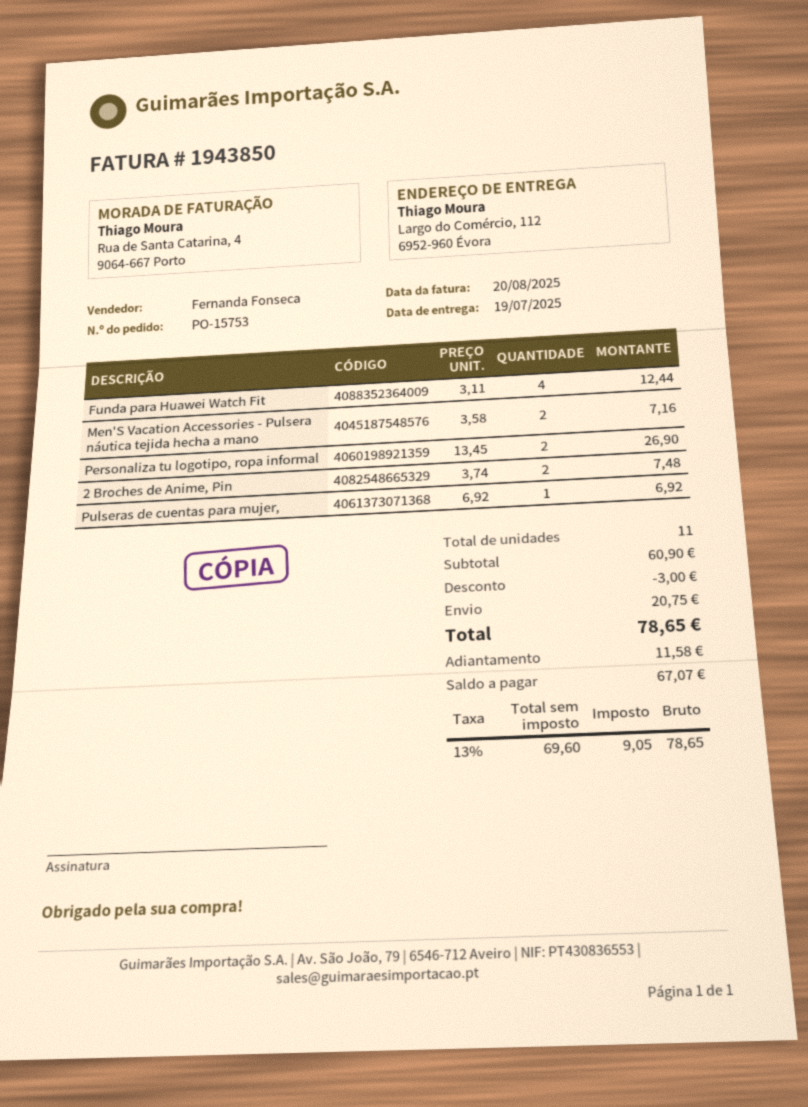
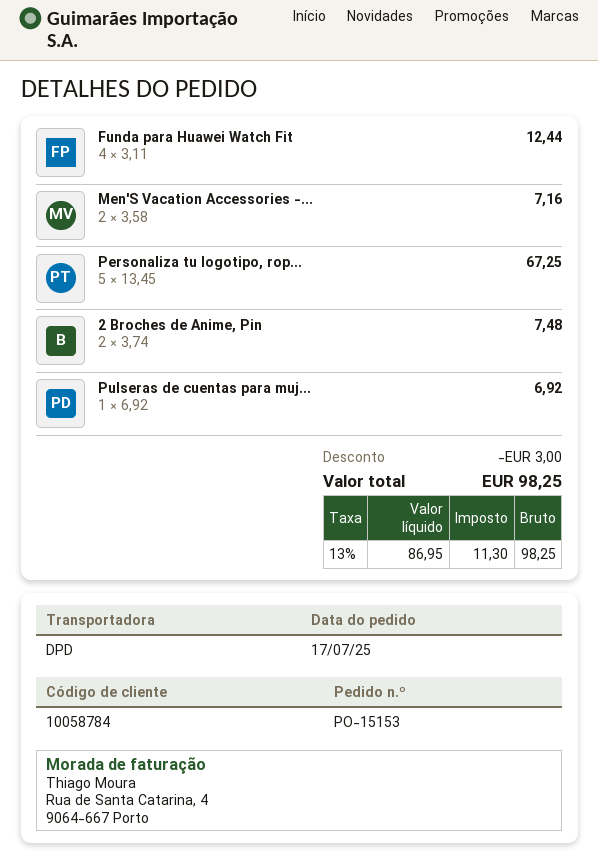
order number: PO-15753 -> PO-15153
Personaliza tu logotipo, ropa informal: 2 x 13.45 = 26.90 -> 5 x 13.45 = 67.25
shipping: 20.75 -> none
net: 69.60 -> 86.95
tax: 13% = 9.05 -> 13% = 11.30
total: 78.65 -> 98.25

